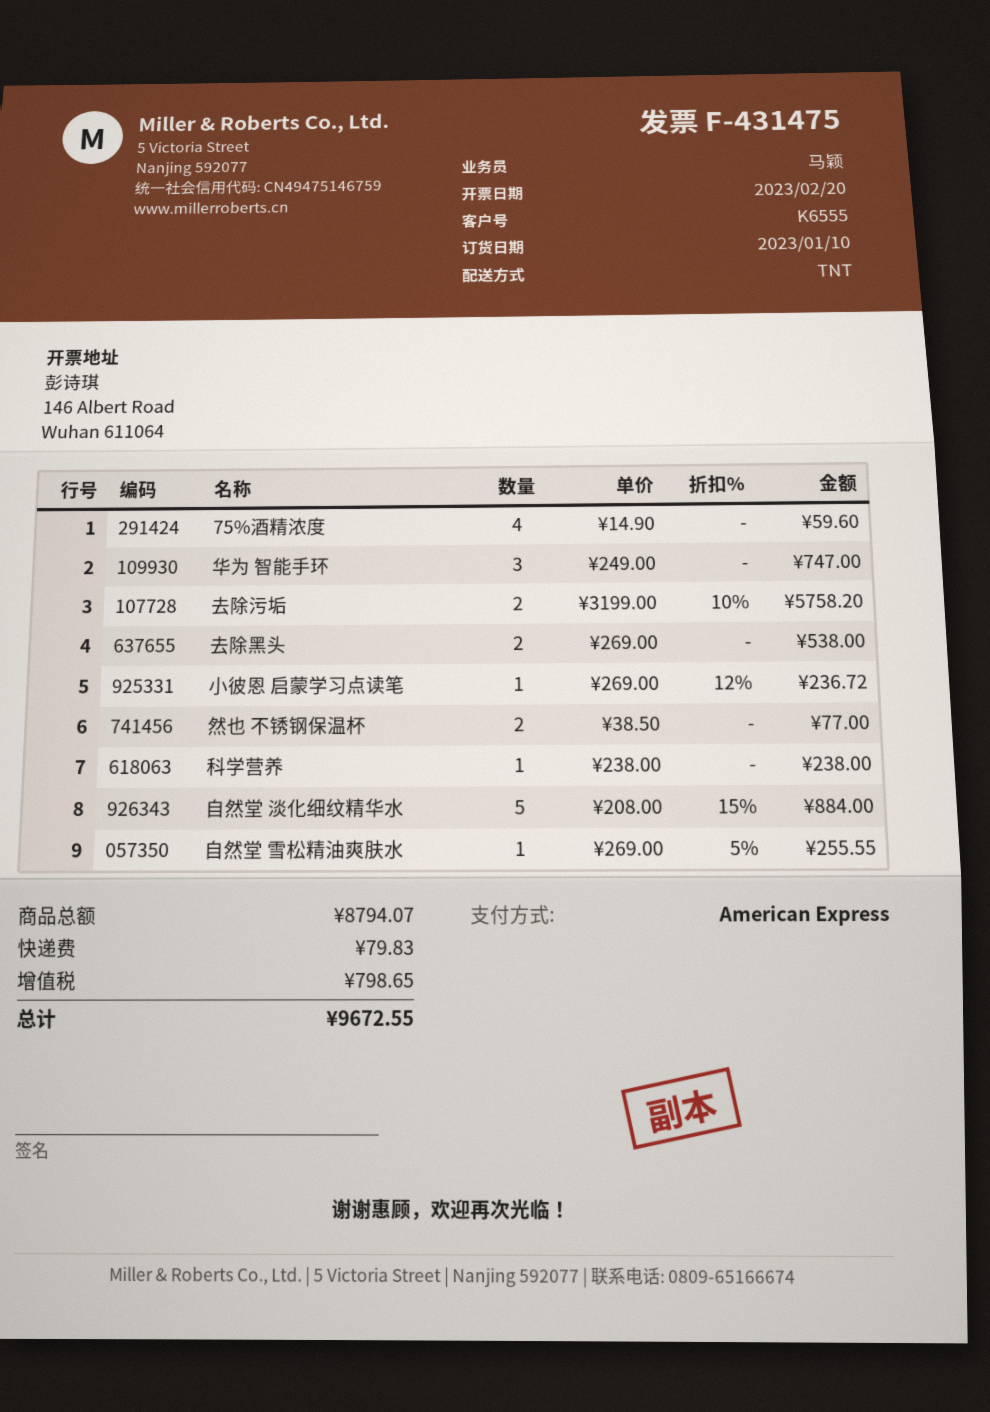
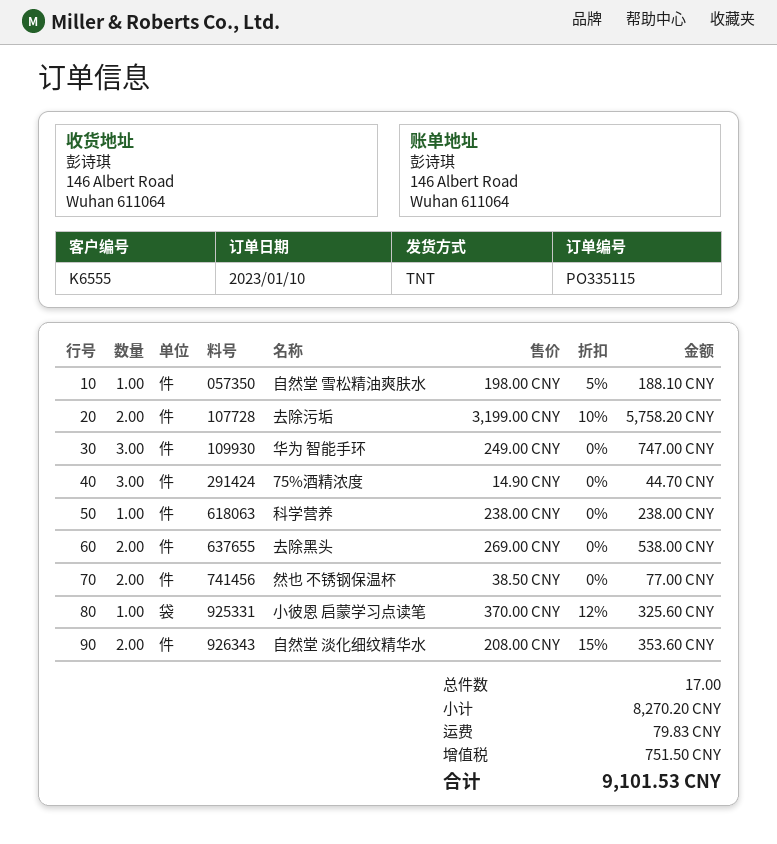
75%酒精浓度: 4 x 14.90 = 59.60 -> 3 x 14.90 = 44.70
小彼恩 启蒙学习点读笔: 1 x 269.00 - 12% = 236.72 -> 1 x 370.00 - 12% = 325.60
自然堂 淡化细纹精华水: 5 x 208.00 - 15% = 884.00 -> 2 x 208.00 - 15% = 353.60
自然堂 雪松精油爽肤水: 1 x 269.00 - 5% = 255.55 -> 1 x 198.00 - 5% = 188.10
subtotal: 8794.07 -> 8270.20
tax: 798.65 -> 751.50
total: 9672.55 -> 9101.53

